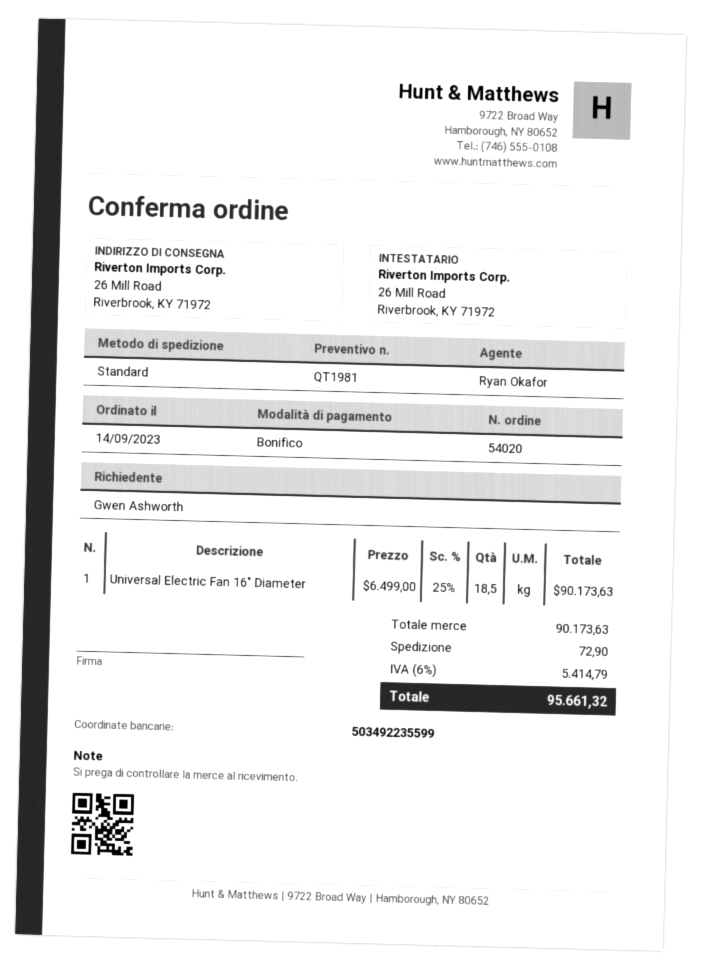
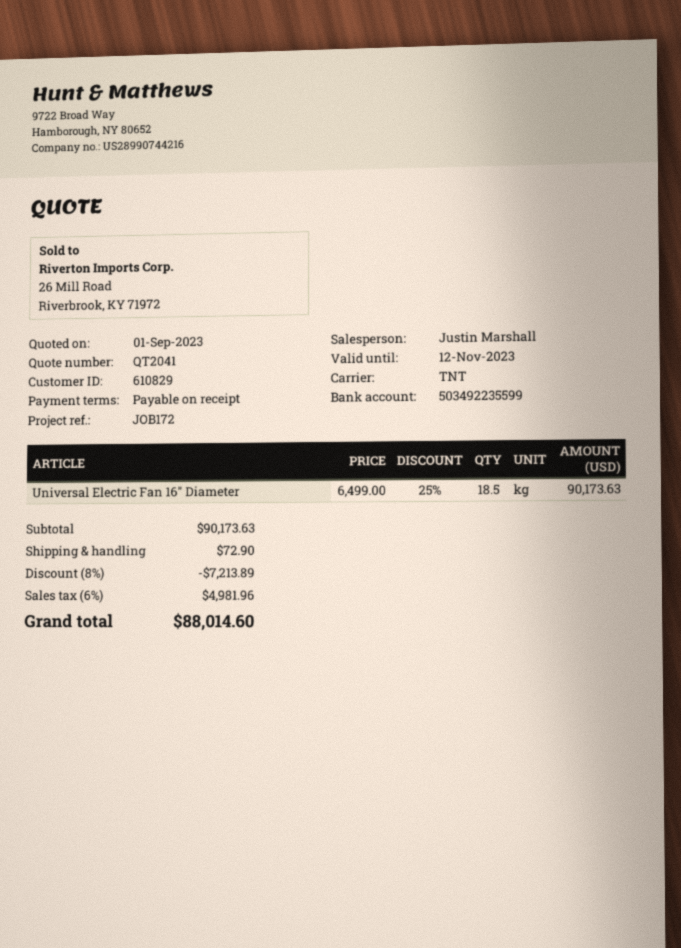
quote number: QT1981 -> QT2041
sales rep: Ryan Okafor -> Justin Marshall
shipping method: standard -> TNT
discount: none -> 8% = 7213.89
tax: 6% = 5414.79 -> 6% = 4981.96
total: 95661.32 -> 88014.60

